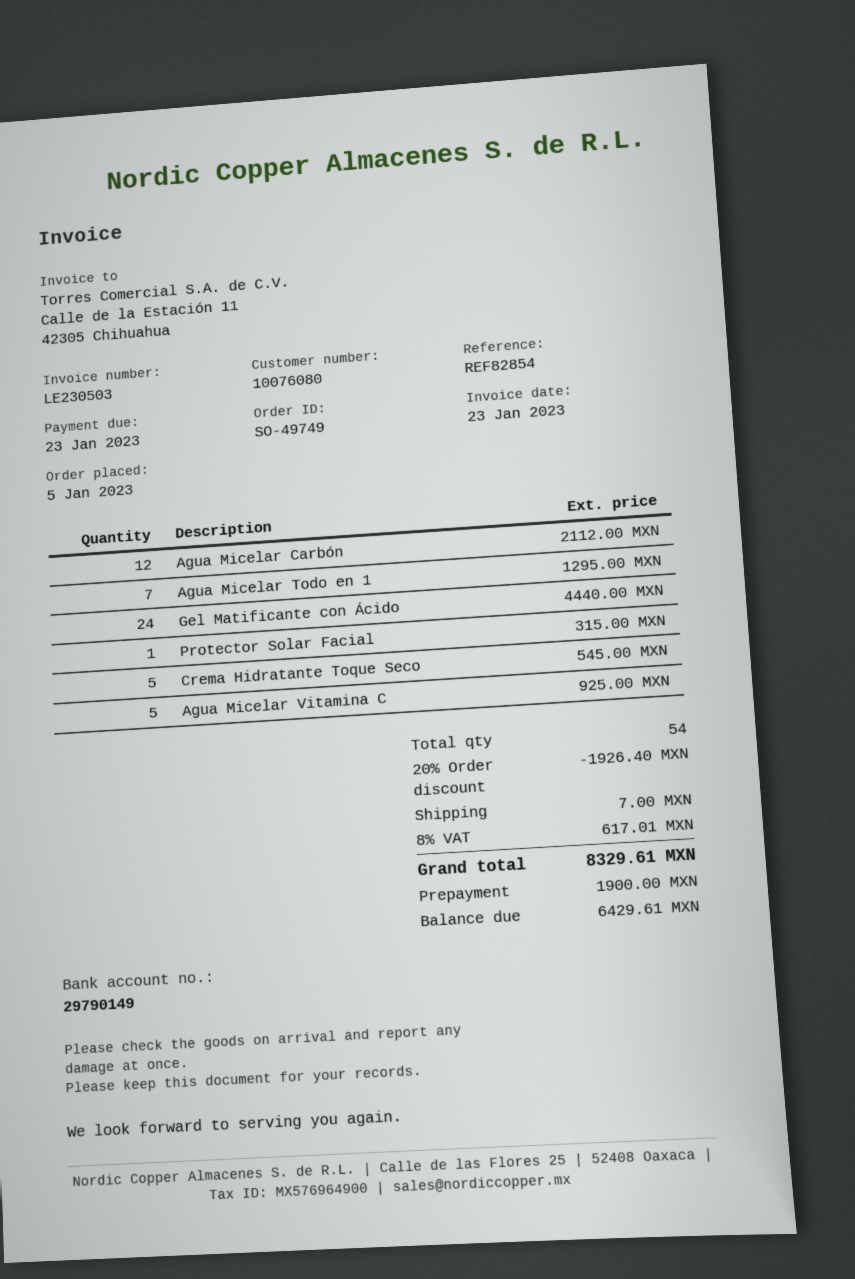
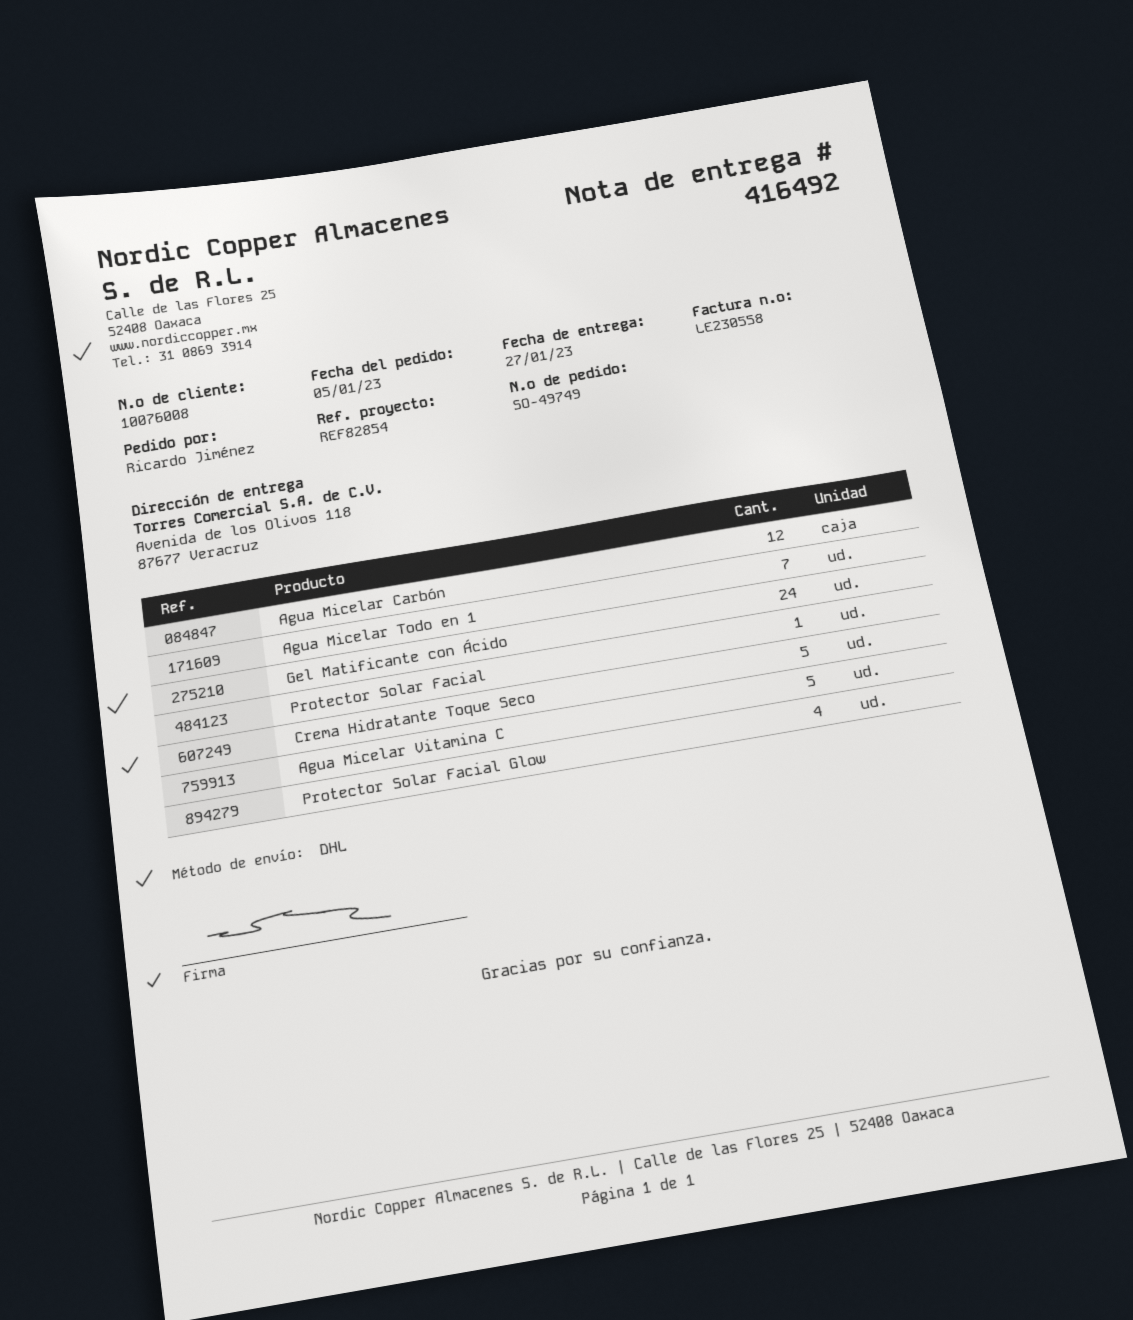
invoice number: LE230503 -> LE230558
customer number: 10076080 -> 10076008
Protector Solar Facial Glow: none -> 4

